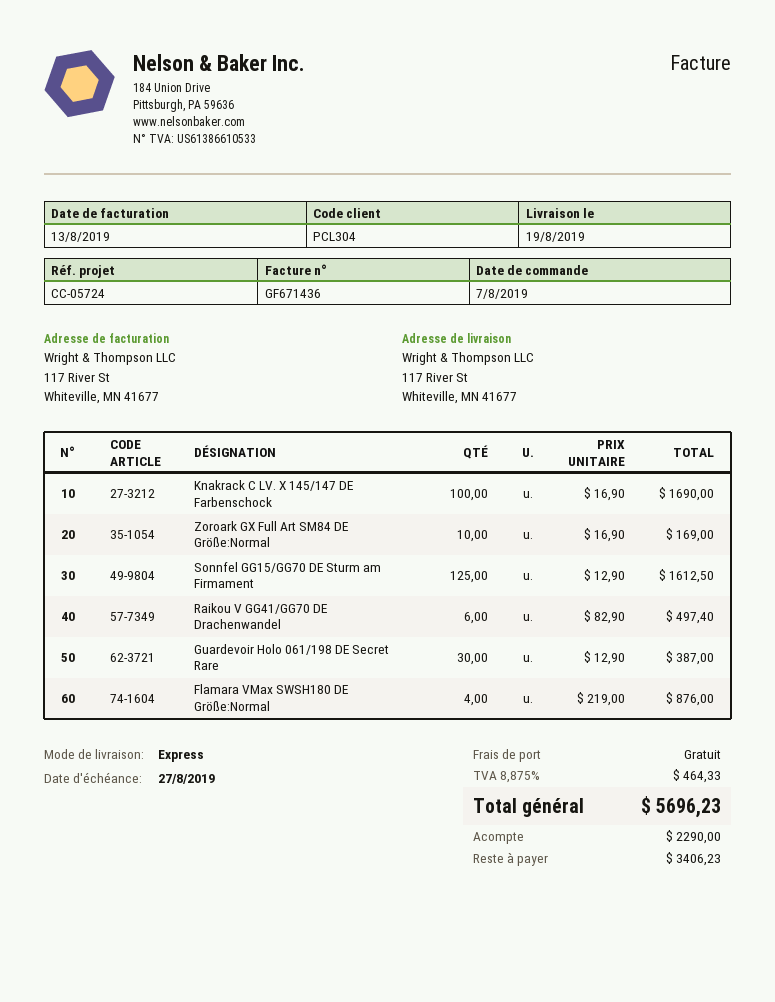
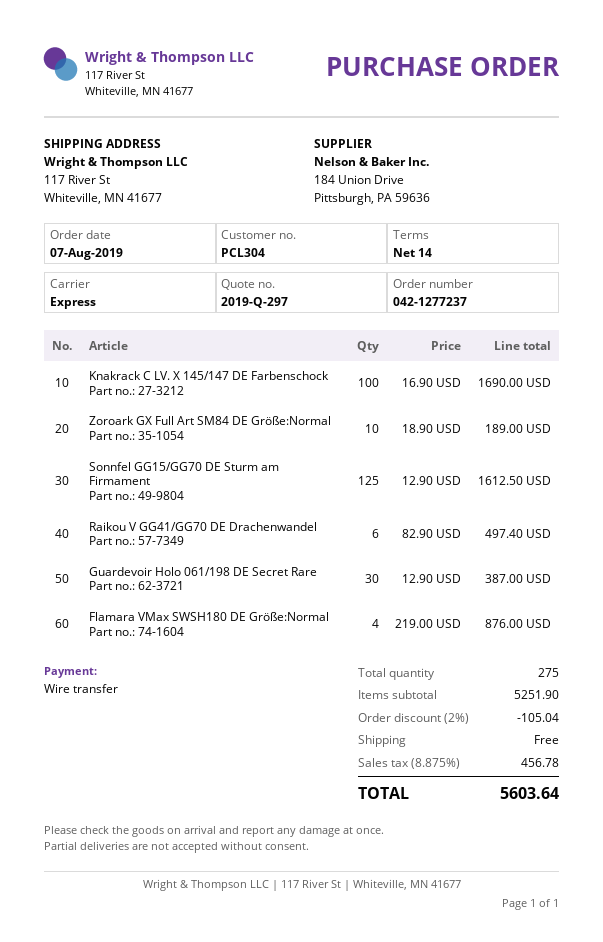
Zoroark GX Full Art SM84 DE Größe:Normal: 10 x 16.90 = 169.00 -> 10 x 18.90 = 189.00
discount: none -> 2% = 105.04
tax: 8.875% = 464.33 -> 8.875% = 456.78
total: 5696.23 -> 5603.64

